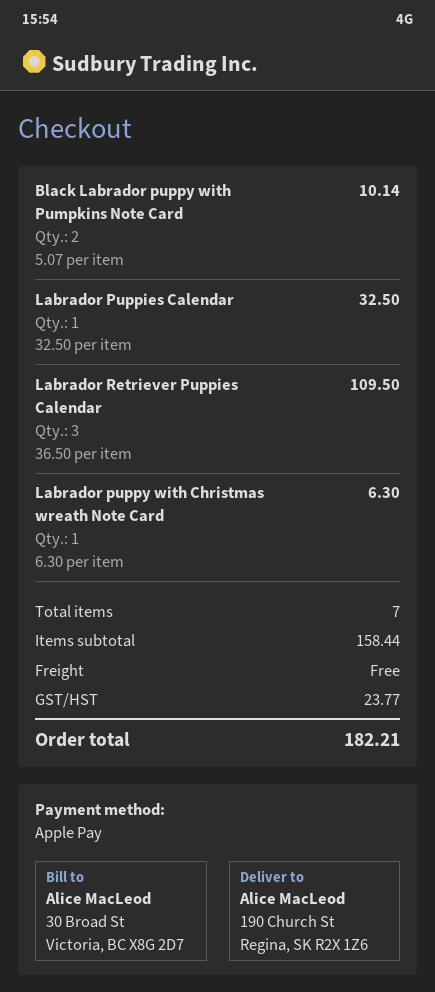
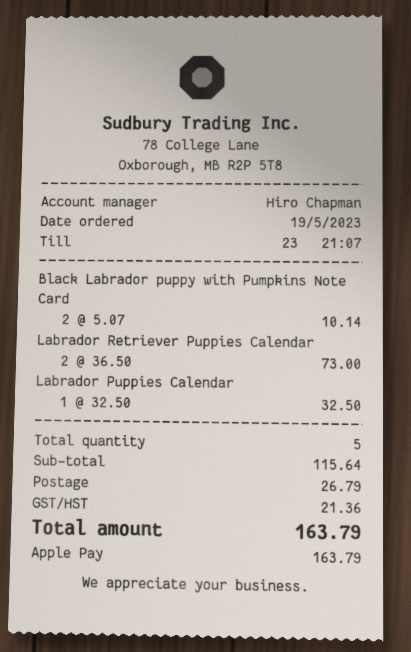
Labrador Retriever Puppies Calendar: 3 x 36.50 = 109.50 -> 2 x 36.50 = 73.00
Labrador puppy with Christmas wreath Note Card: 1 x 6.30 = 6.30 -> none
total quantity: 7 -> 5
subtotal: 158.44 -> 115.64
shipping: 0.00 -> 26.79
tax: 23.77 -> 21.36
total: 182.21 -> 163.79

